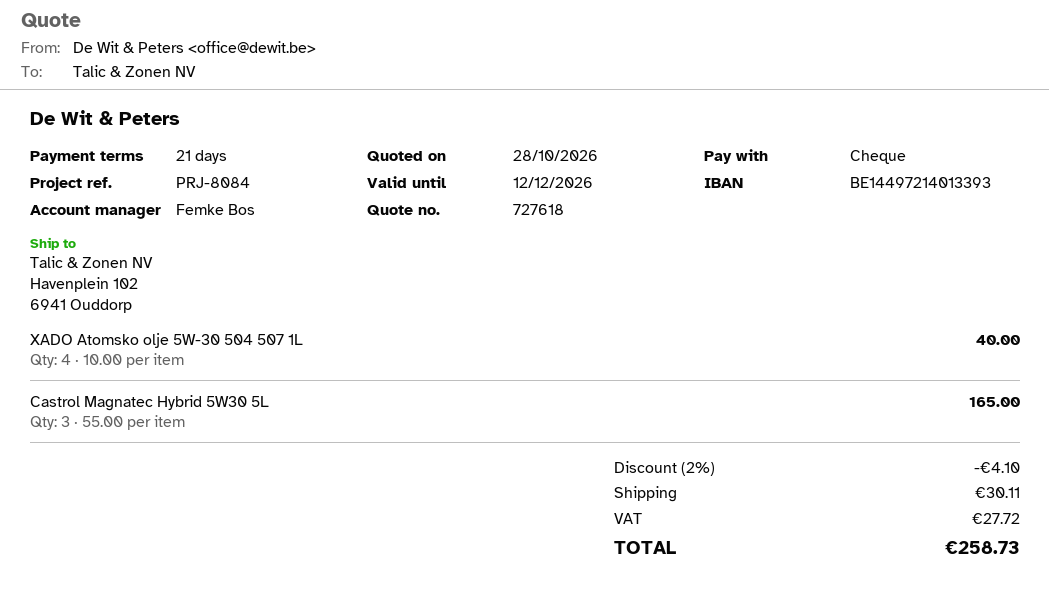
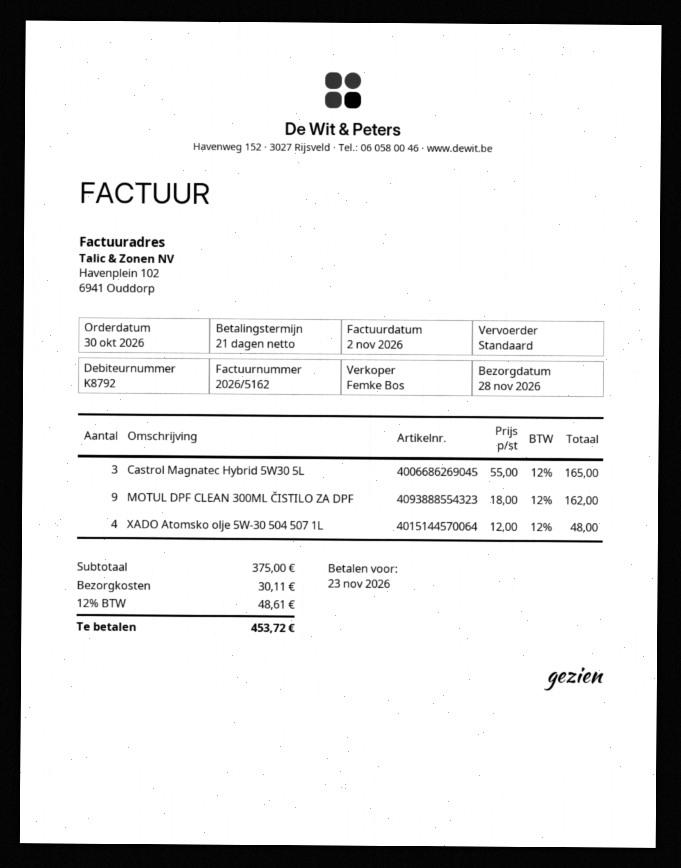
XADO Atomsko olje 5W-30 504 507 1L: 4 x 10.00 = 40.00 -> 4 x 12.00 = 48.00
MOTUL DPF CLEAN 300ML ČISTILO ZA DPF: none -> 9 x 18.00 = 162.00
discount: 2% = 4.10 -> none
tax: 27.72 -> 48.61
total: 258.73 -> 453.72

